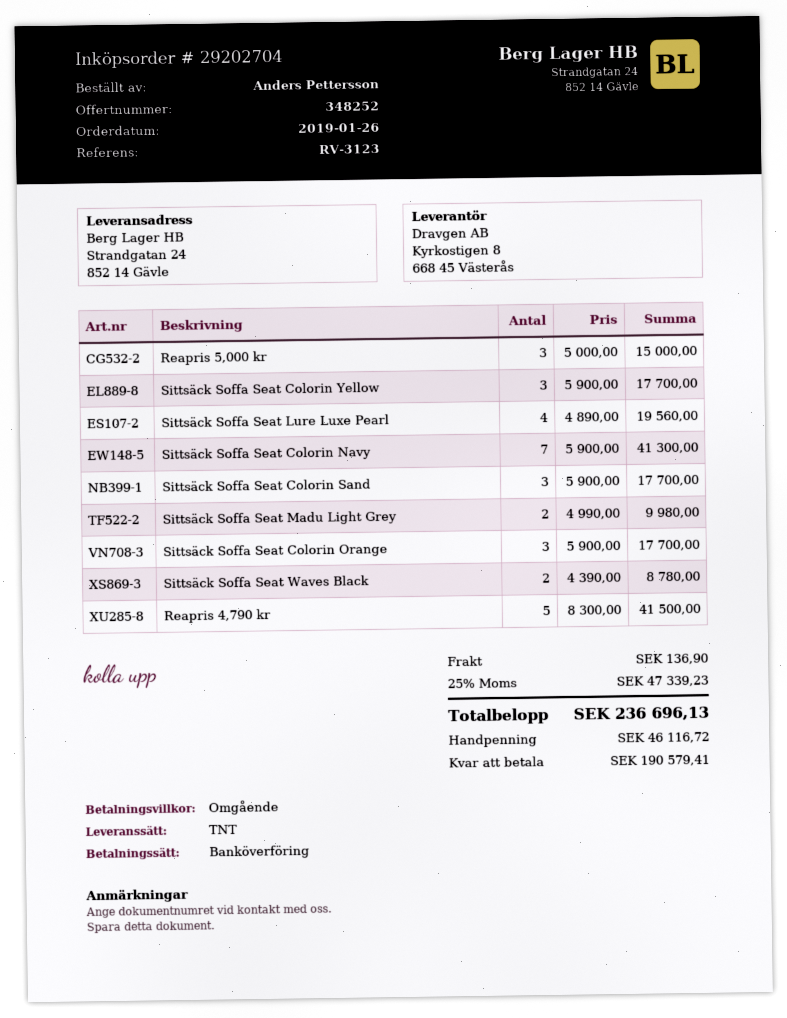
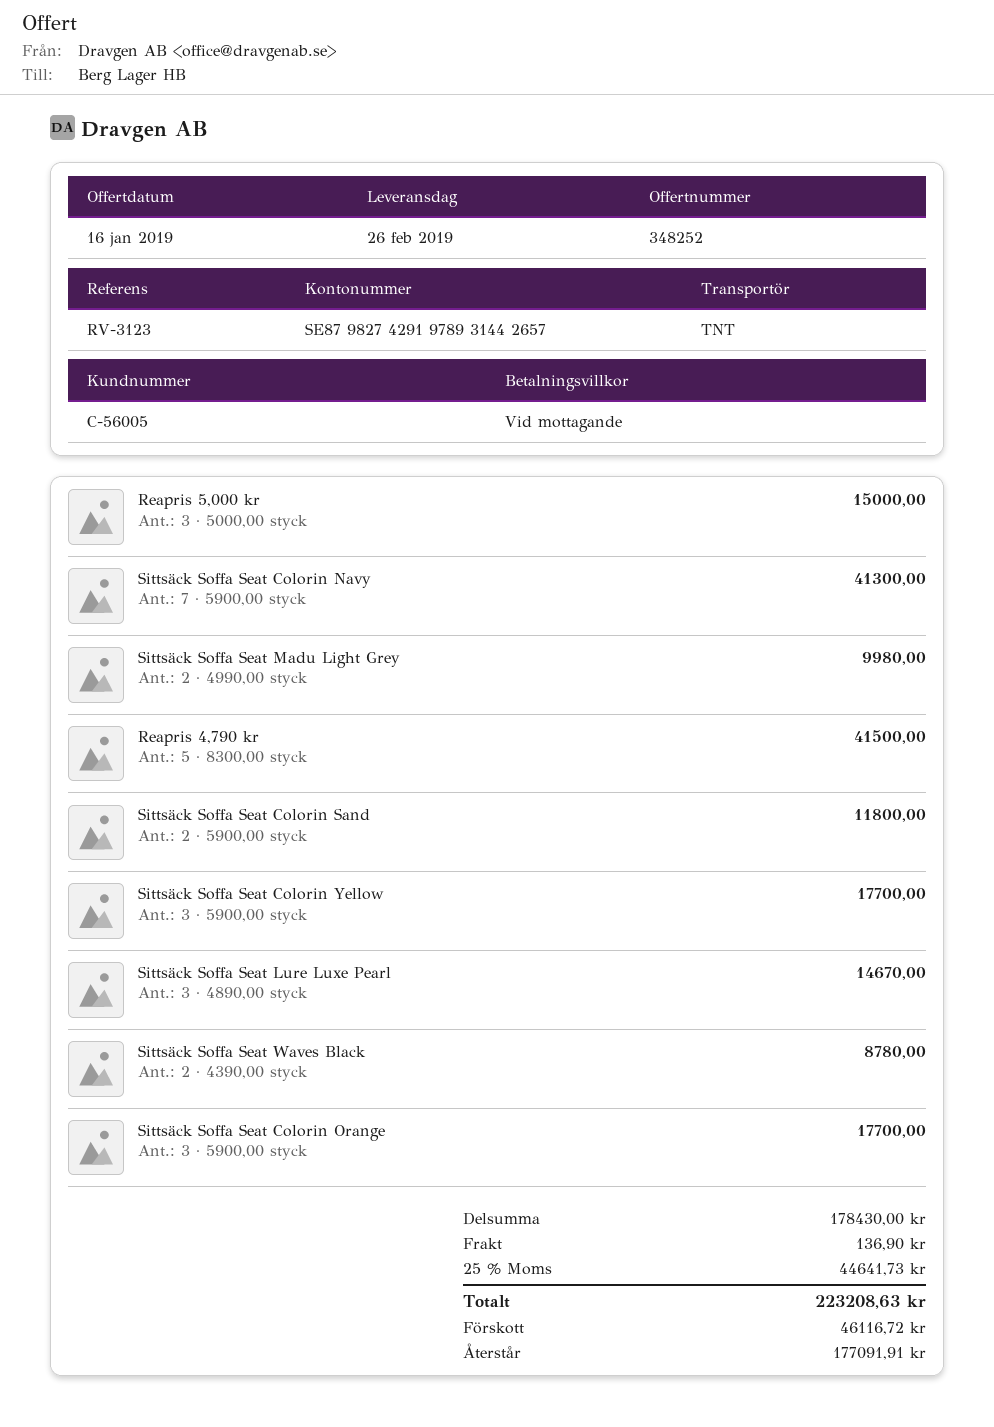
Sittsäck Soffa Seat Lure Luxe Pearl: 4 x 4890.00 = 19560.00 -> 3 x 4890.00 = 14670.00
Sittsäck Soffa Seat Colorin Sand: 3 x 5900.00 = 17700.00 -> 2 x 5900.00 = 11800.00
tax: 25% = 47339.23 -> 25% = 44641.73
total: 236696.13 -> 223208.63
balance: 190579.41 -> 177091.91

